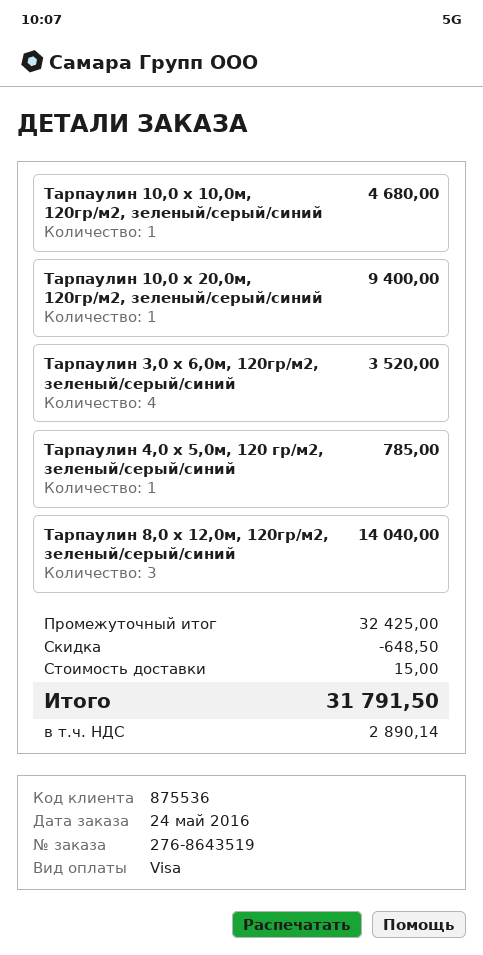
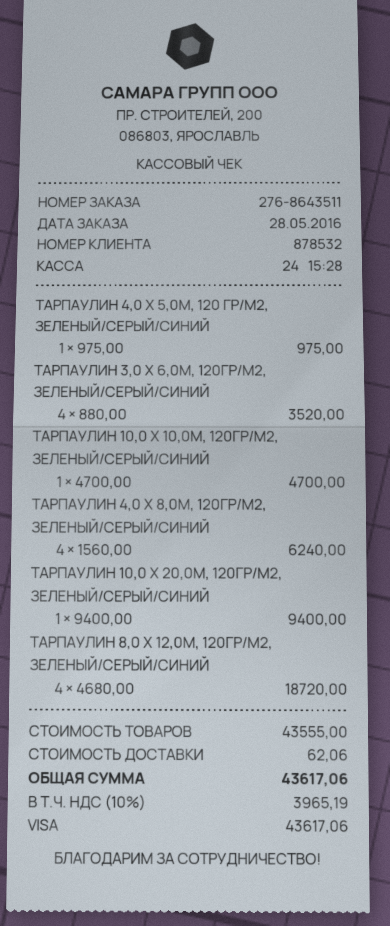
order number: 276-8643519 -> 276-8643511
order date: 2016-05-24 -> 2016-05-28
customer number: 875536 -> 878532
Тарпаулин 10,0 х 10,0м, 120гр/м2, зеленый/серый/синий: 1 for 4680.00 -> 1 for 4700.00
Тарпаулин 4,0 х 5,0м, 120 гр/м2, зеленый/серый/синий: 1 for 785.00 -> 1 for 975.00
Тарпаулин 8,0 х 12,0м, 120гр/м2, зеленый/серый/синий: 3 for 14040.00 -> 4 for 18720.00
ТАРПАУЛИН 4,0 Х 8,0М, 120ГР/М2, ЗЕЛЕНЫЙ/СЕРЫЙ/СИНИЙ: none -> 4 for 6240.00
subtotal: 32425.00 -> 43555.00
discount: 648.50 -> none
shipping: 15.00 -> 62.06
tax: 2890.14 -> 3965.19
total: 31791.50 -> 43617.06

